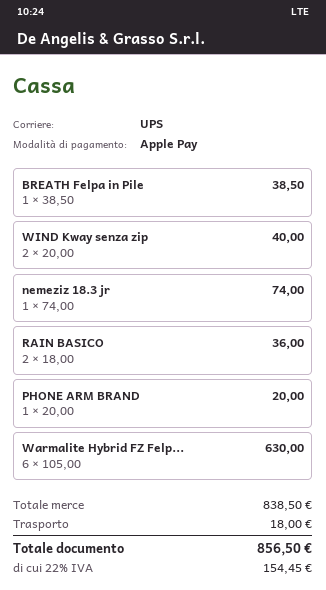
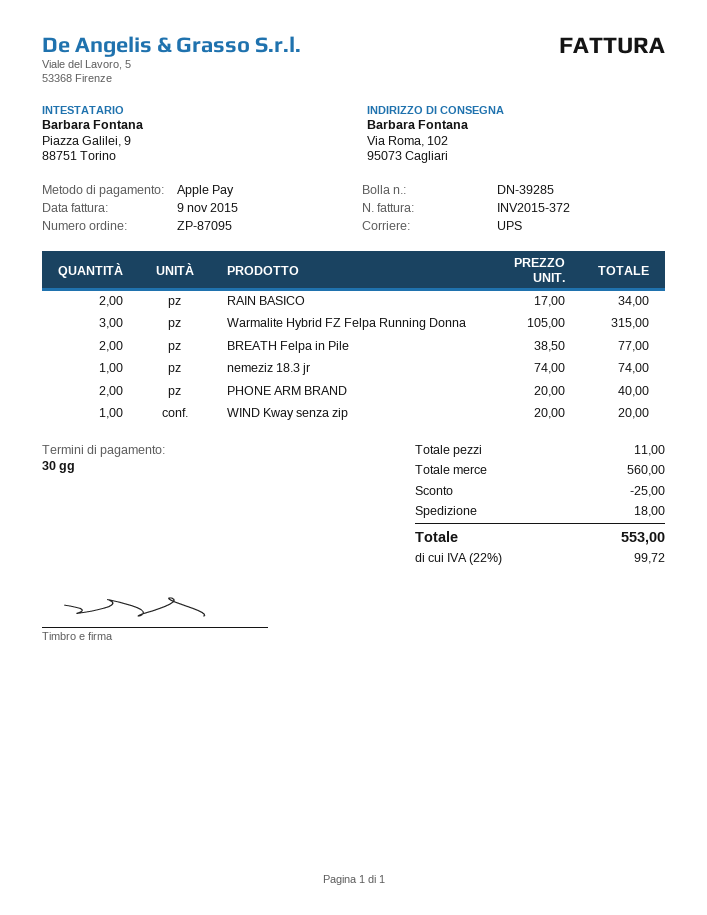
BREATH Felpa in Pile: 1 x 38.50 = 38.50 -> 2 x 38.50 = 77.00
WIND Kway senza zip: 2 x 20.00 = 40.00 -> 1 x 20.00 = 20.00
RAIN BASICO: 2 x 18.00 = 36.00 -> 2 x 17.00 = 34.00
PHONE ARM BRAND: 1 x 20.00 = 20.00 -> 2 x 20.00 = 40.00
Warmalite Hybrid FZ Felp...: 6 x 105.00 = 630.00 -> 3 x 105.00 = 315.00
subtotal: 838.50 -> 560.00
discount: none -> 25.00
tax: 22% = 154.45 -> 22% = 99.72
total: 856.50 -> 553.00

